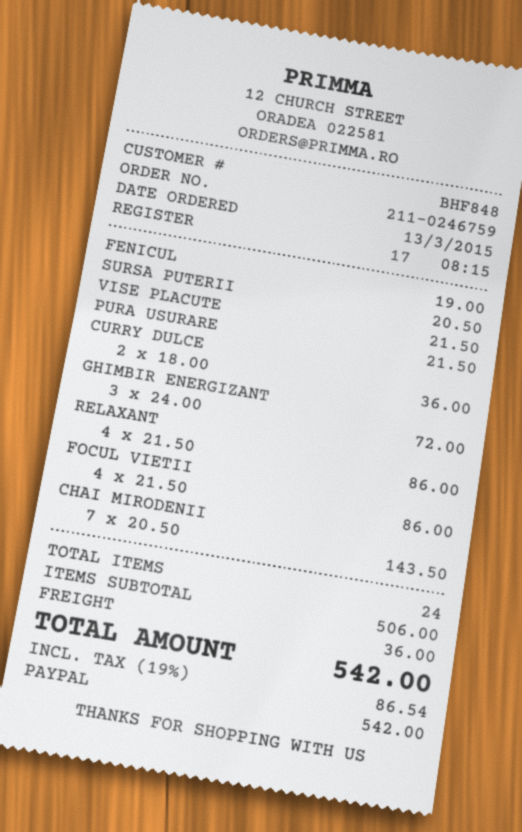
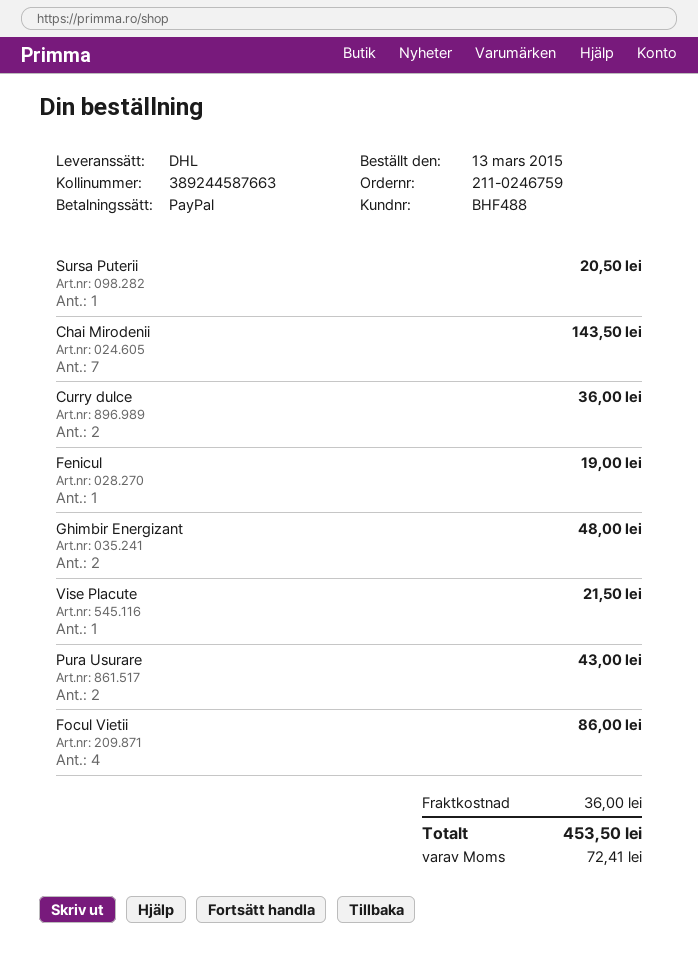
customer number: BHF848 -> BHF488
PURA USURARE: 1 for 21.50 -> 2 for 43.00
GHIMBIR ENERGIZANT: 3 for 72.00 -> 2 for 48.00
RELAXANT: 4 for 86.00 -> none
tax: 86.54 -> 72.41
total: 542.00 -> 453.50

